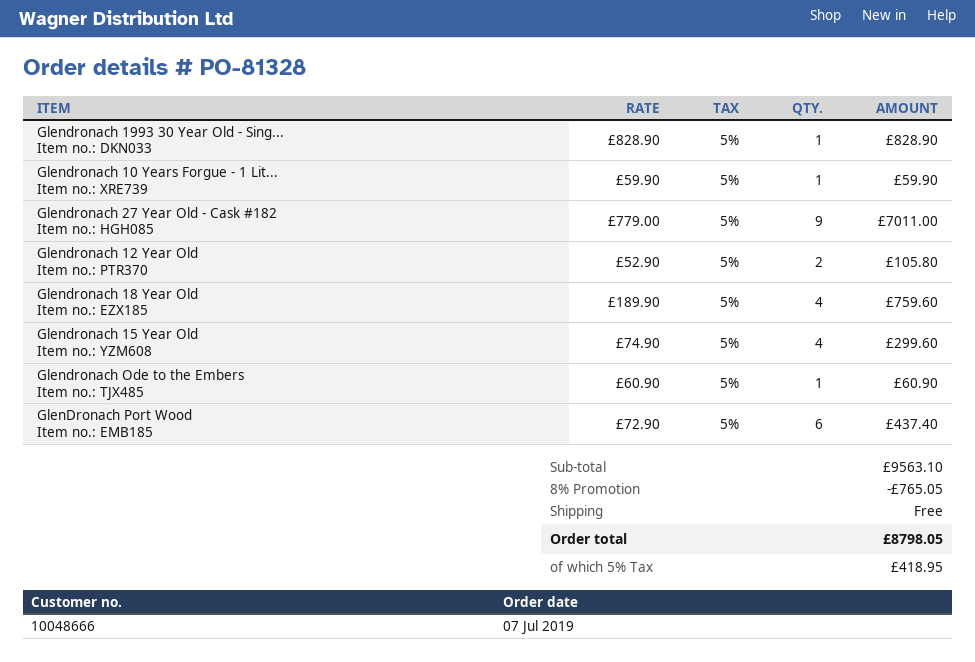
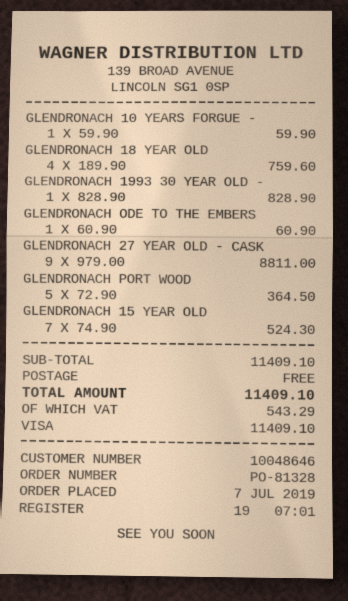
customer number: 10048666 -> 10048646
Glendronach 27 Year Old - Cask #182: 9 x 779.00 = 7011.00 -> 9 x 979.00 = 8811.00
Glendronach 12 Year Old: 2 x 52.90 = 105.80 -> none
Glendronach 15 Year Old: 4 x 74.90 = 299.60 -> 7 x 74.90 = 524.30
GlenDronach Port Wood: 6 x 72.90 = 437.40 -> 5 x 72.90 = 364.50
subtotal: 9563.10 -> 11409.10
discount: 8% = 765.05 -> none
tax: 418.95 -> 543.29
total: 8798.05 -> 11409.10

